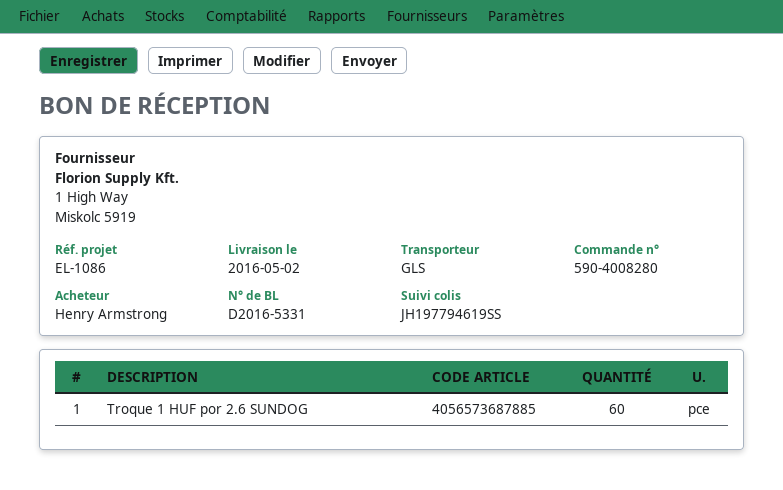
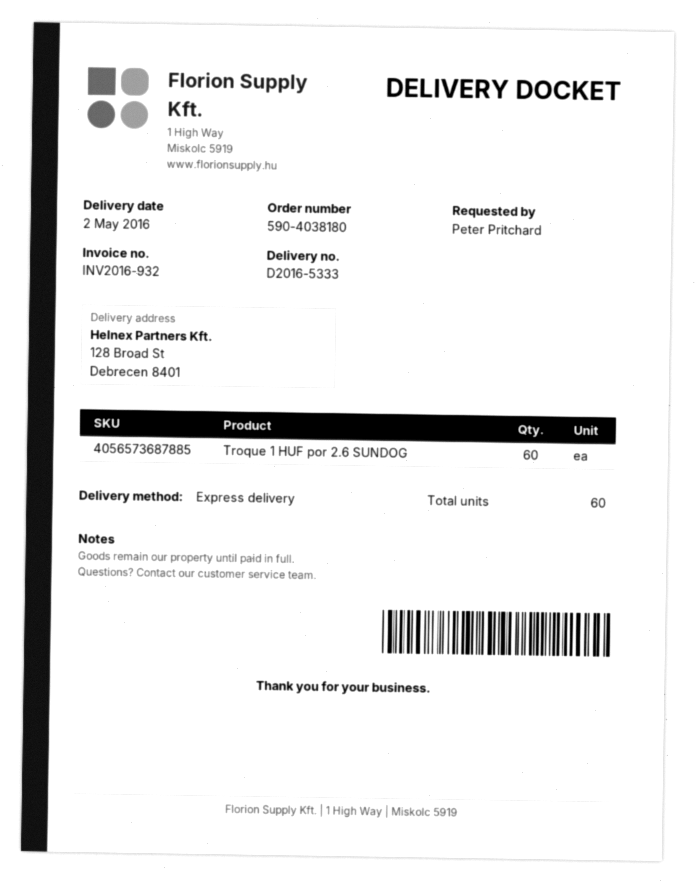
order number: 590-4008280 -> 590-4038180
delivery note number: D2016-5331 -> D2016-5333
ordered by: Henry Armstrong -> Peter Pritchard
shipping method: GLS -> express

